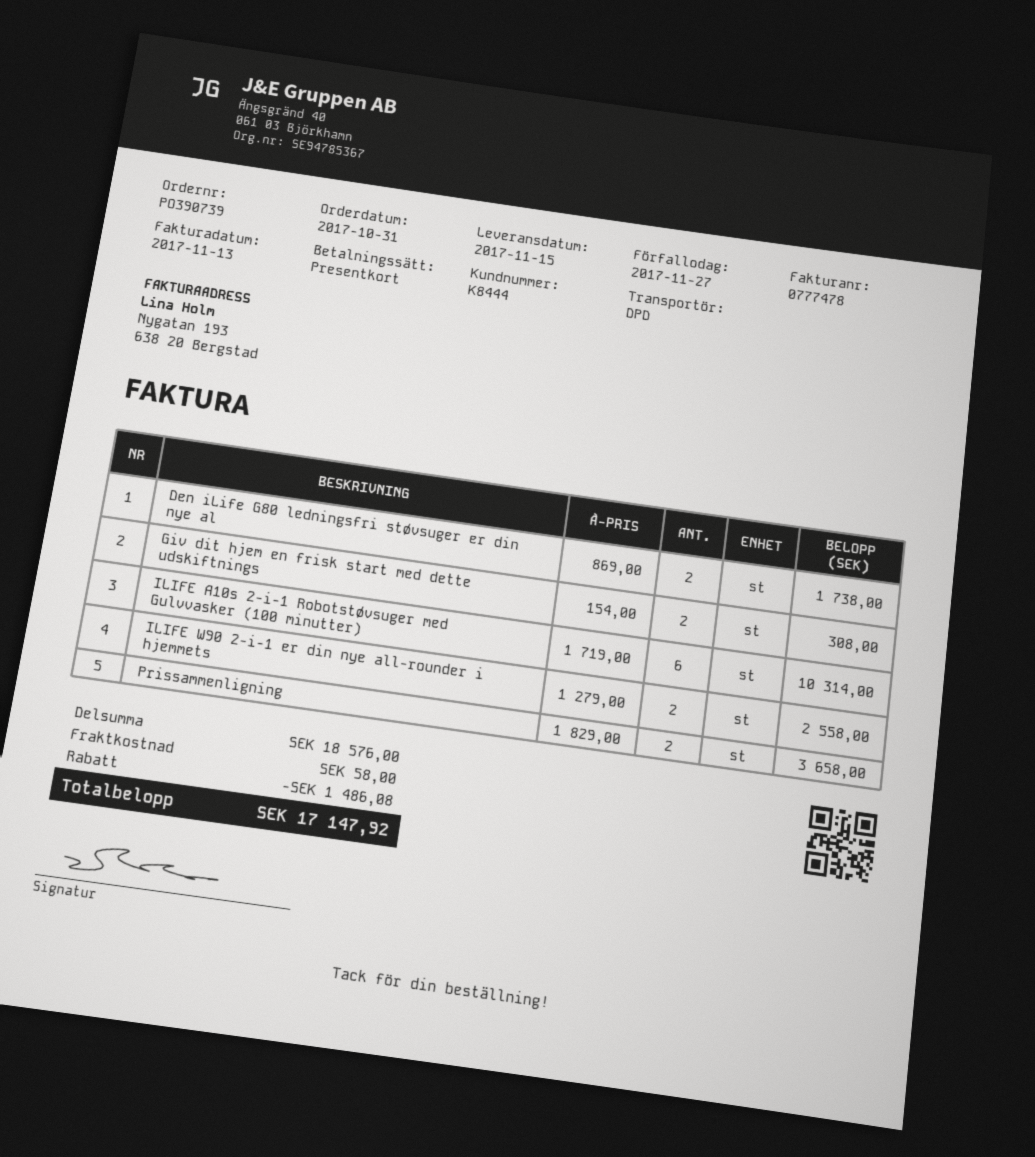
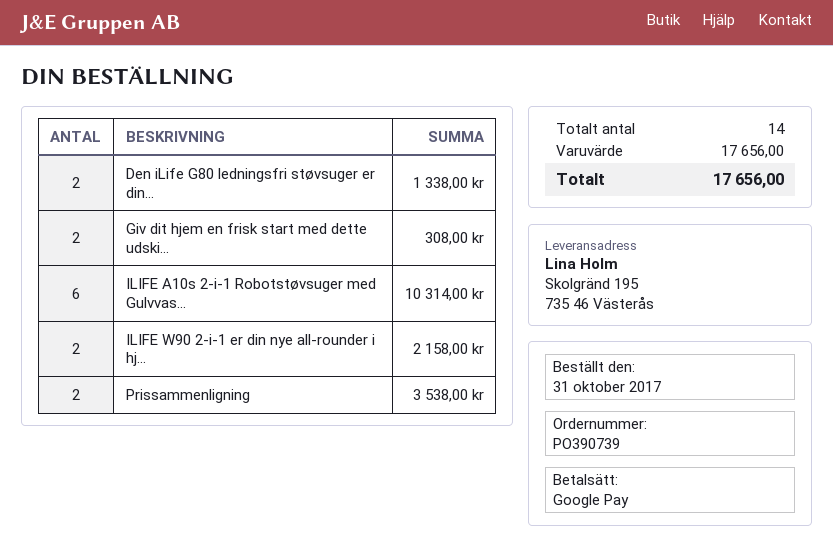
payment method: gift card -> Google Pay
Den iLife G80 ledningsfri støvsuger er din nye al: 2 for 1738.00 -> 2 for 1338.00
ILIFE W90 2-i-1 er din nye all-rounder i hjemmets: 2 for 2558.00 -> 2 for 2158.00
Prissammenligning: 2 for 3658.00 -> 2 for 3538.00
subtotal: 18576.00 -> 17656.00
discount: 1486.08 -> none
shipping: 58.00 -> none
total: 17147.92 -> 17656.00

